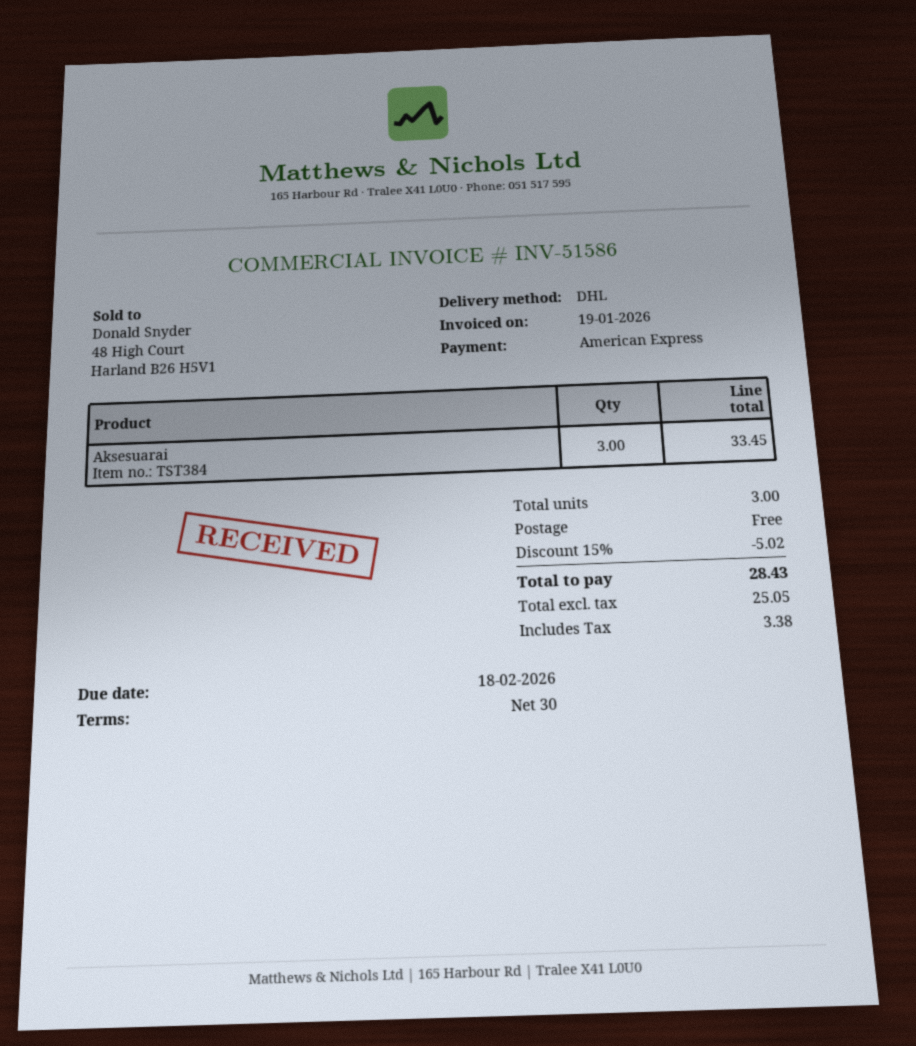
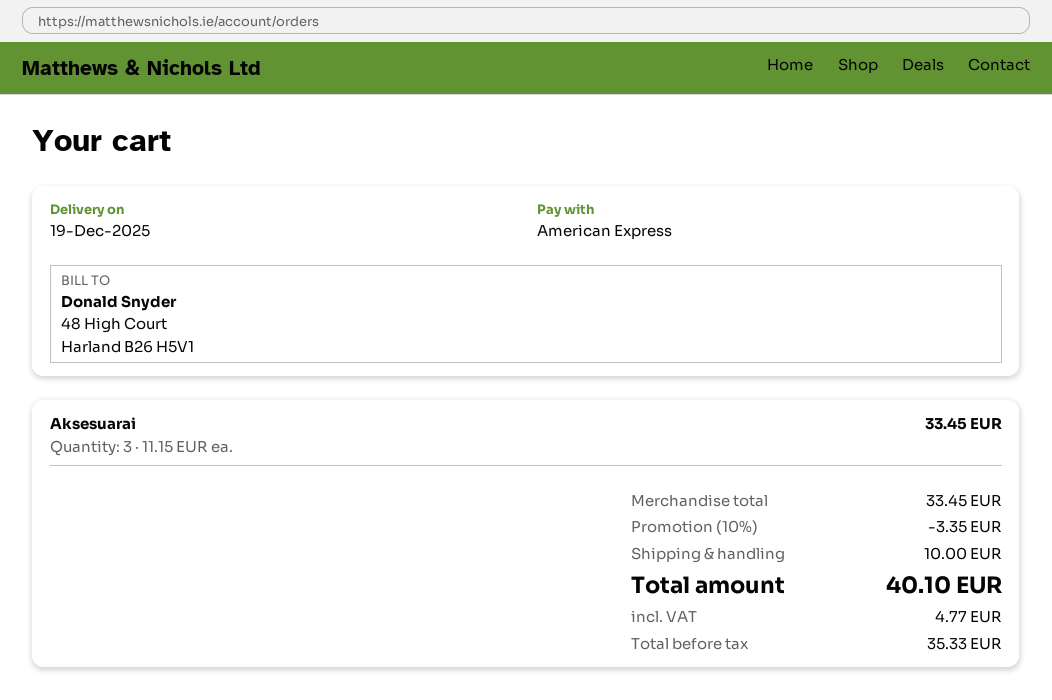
discount: 15% = 5.02 -> 10% = 3.35
shipping: 0.00 -> 10.00
net: 25.05 -> 35.33
tax: 3.38 -> 4.77
total: 28.43 -> 40.10

